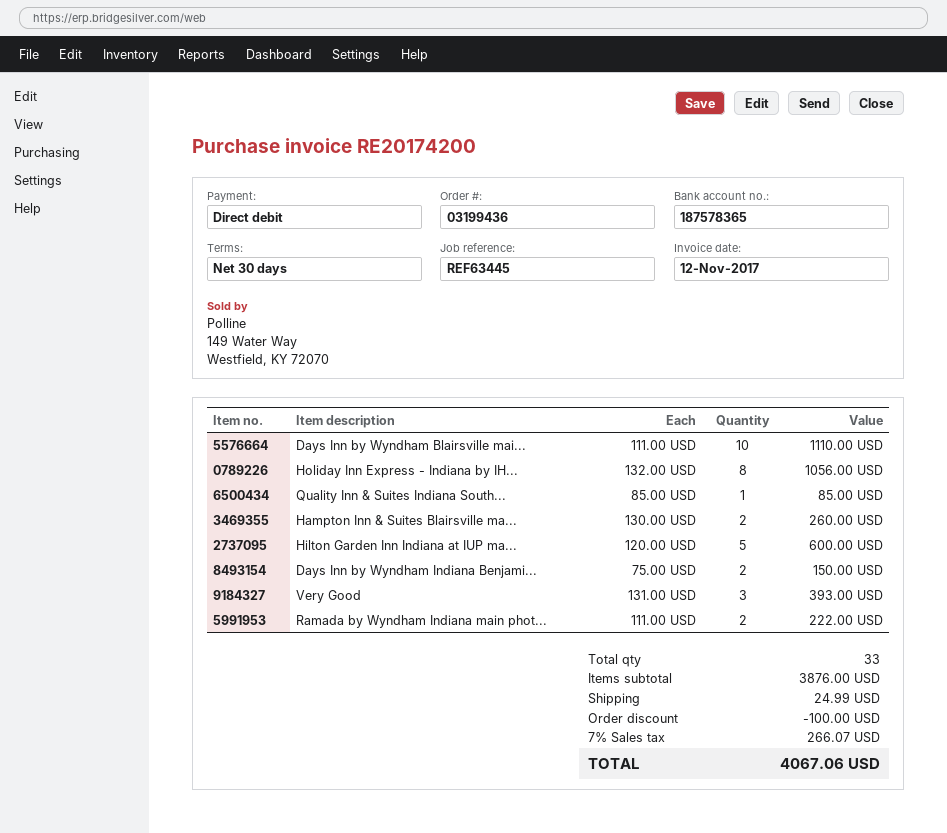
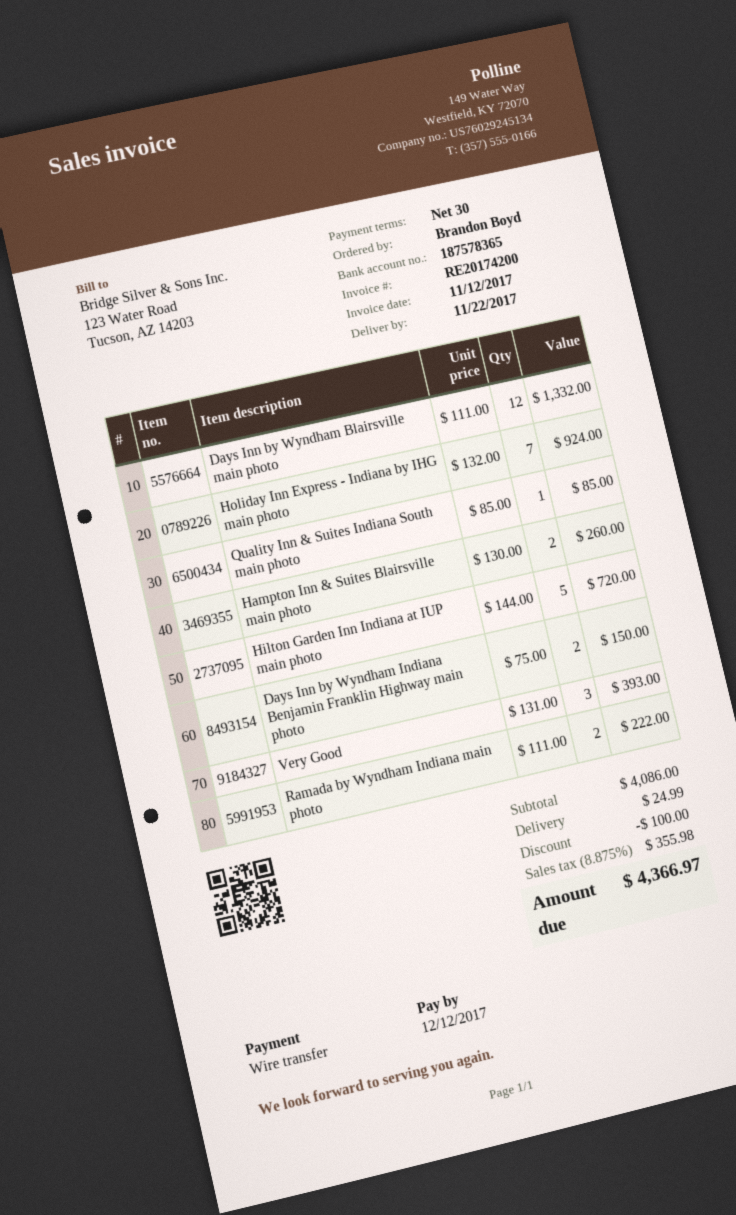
payment method: direct debit -> bank transfer
Days Inn by Wyndham Blairsville mai...: 10 x 111.00 = 1110.00 -> 12 x 111.00 = 1332.00
Holiday Inn Express - Indiana by IH...: 8 x 132.00 = 1056.00 -> 7 x 132.00 = 924.00
Hilton Garden Inn Indiana at IUP ma...: 5 x 120.00 = 600.00 -> 5 x 144.00 = 720.00
subtotal: 3876.00 -> 4086.00
tax: 7% = 266.07 -> 8.875% = 355.98
total: 4067.06 -> 4366.97

